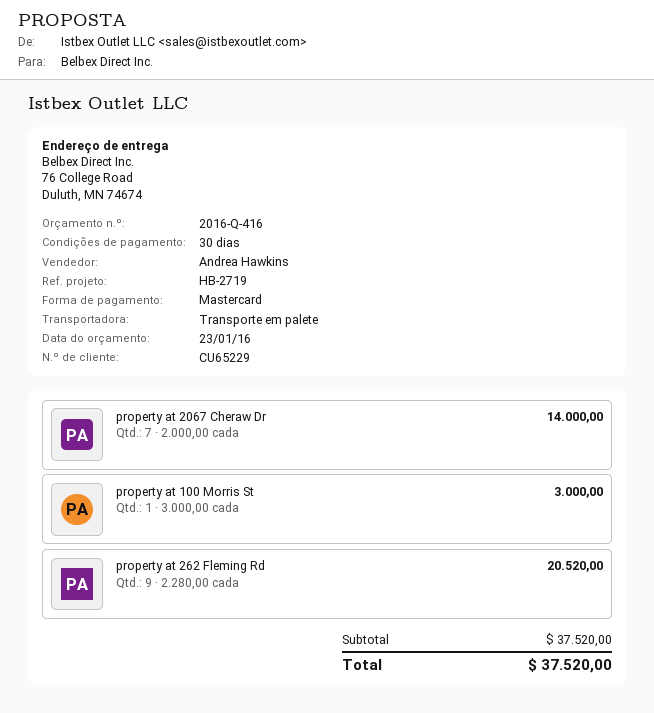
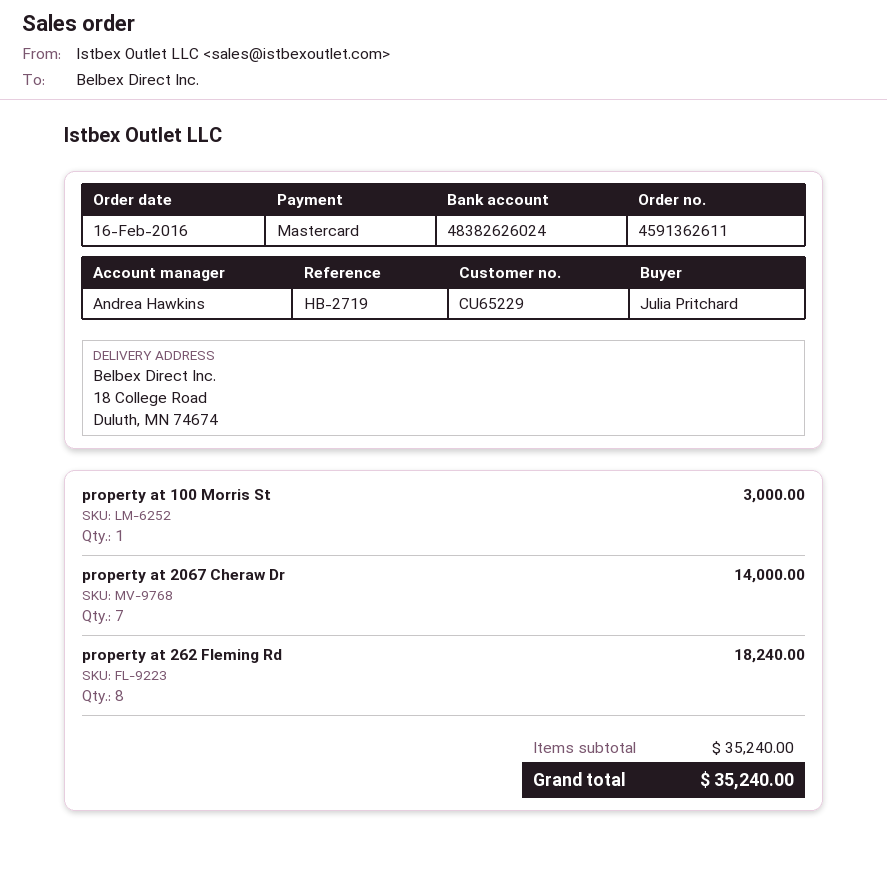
ship to: 76 College Road, Duluth, MN 74674 -> 18 College Road, Duluth, MN 74674
property at 262 Fleming Rd: 9 for 20520.00 -> 8 for 18240.00
subtotal: 37520.00 -> 35240.00
total: 37520.00 -> 35240.00

